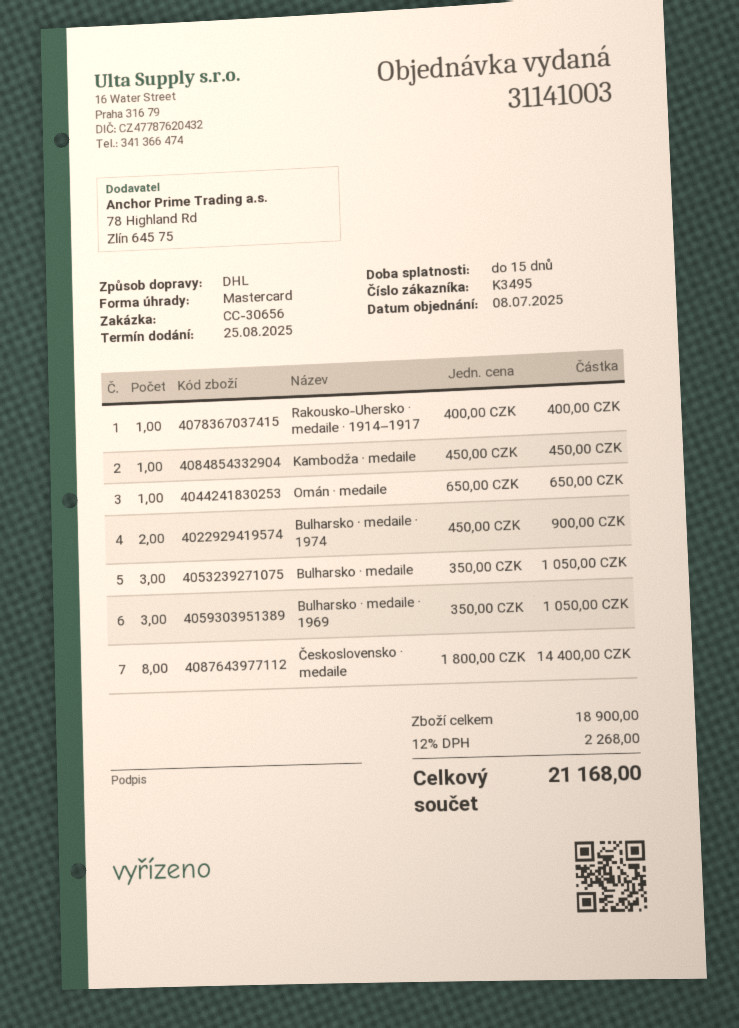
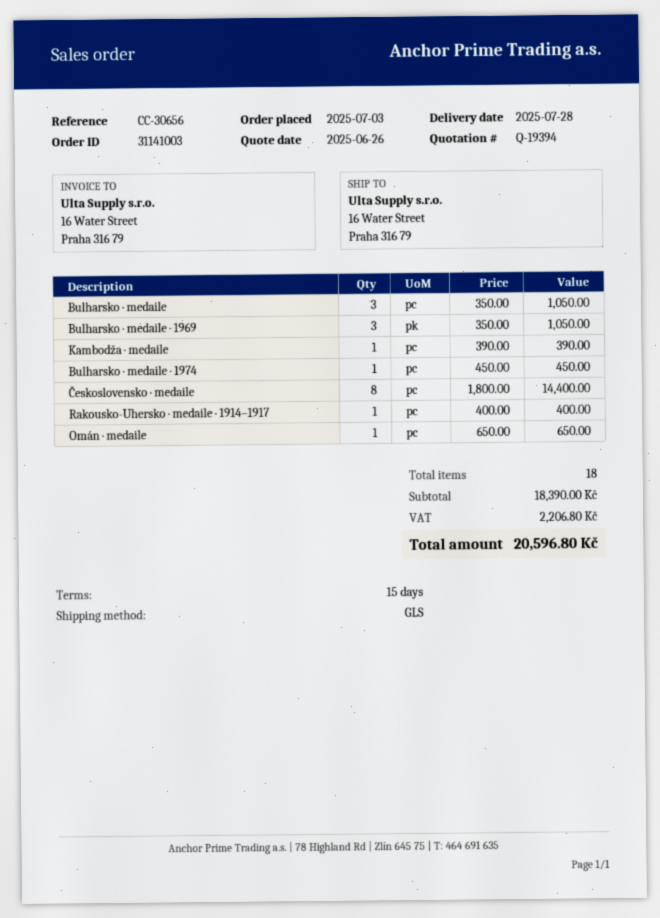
order date: 2025-07-08 -> 2025-07-03
delivery date: 2025-08-25 -> 2025-07-28
shipping method: DHL -> GLS
Kambodža · medaile: 1 x 450.00 = 450.00 -> 1 x 390.00 = 390.00
Bulharsko · medaile · 1974: 2 x 450.00 = 900.00 -> 1 x 450.00 = 450.00
subtotal: 18900.00 -> 18390.00
tax: 2268.00 -> 2206.80
total: 21168.00 -> 20596.80

